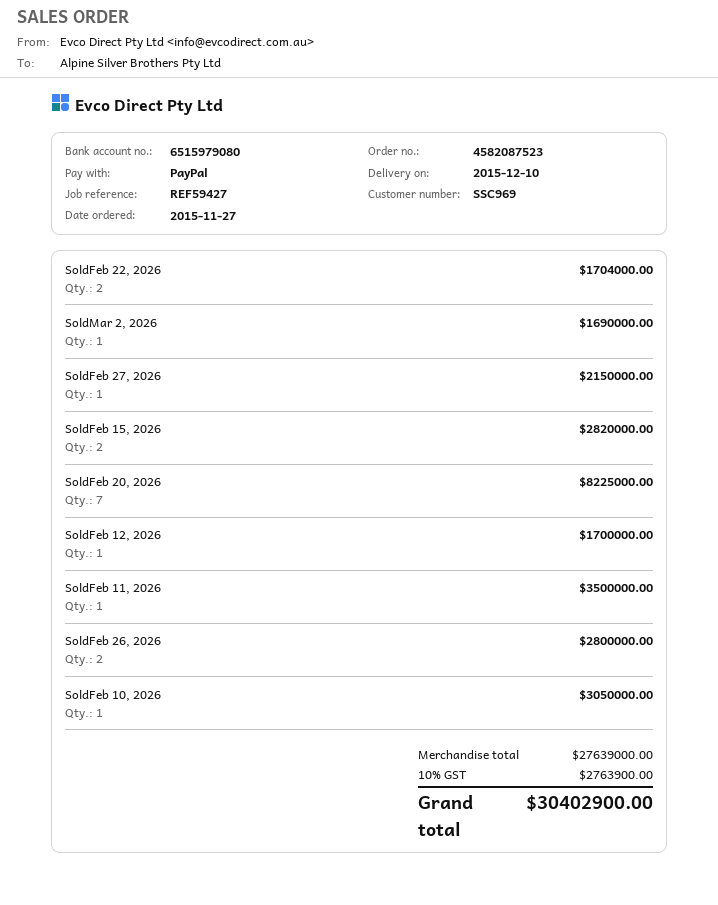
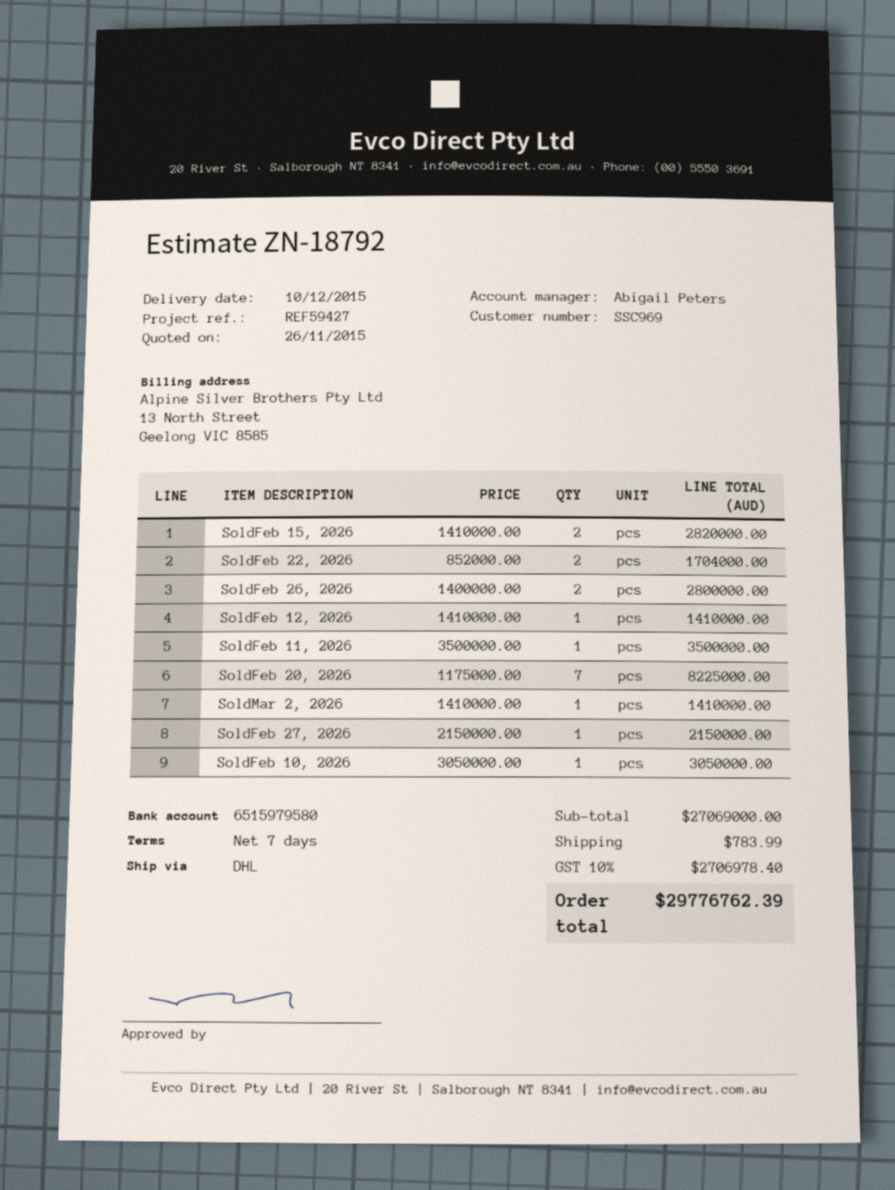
bank account: 6515979080 -> 6515979580
SoldMar 2, 2026: 1 for 1690000.00 -> 1 for 1410000.00
SoldFeb 12, 2026: 1 for 1700000.00 -> 1 for 1410000.00
subtotal: 27639000.00 -> 27069000.00
shipping: none -> 783.99
tax: 10% = 2763900.00 -> 10% = 2706978.40
total: 30402900.00 -> 29776762.39

